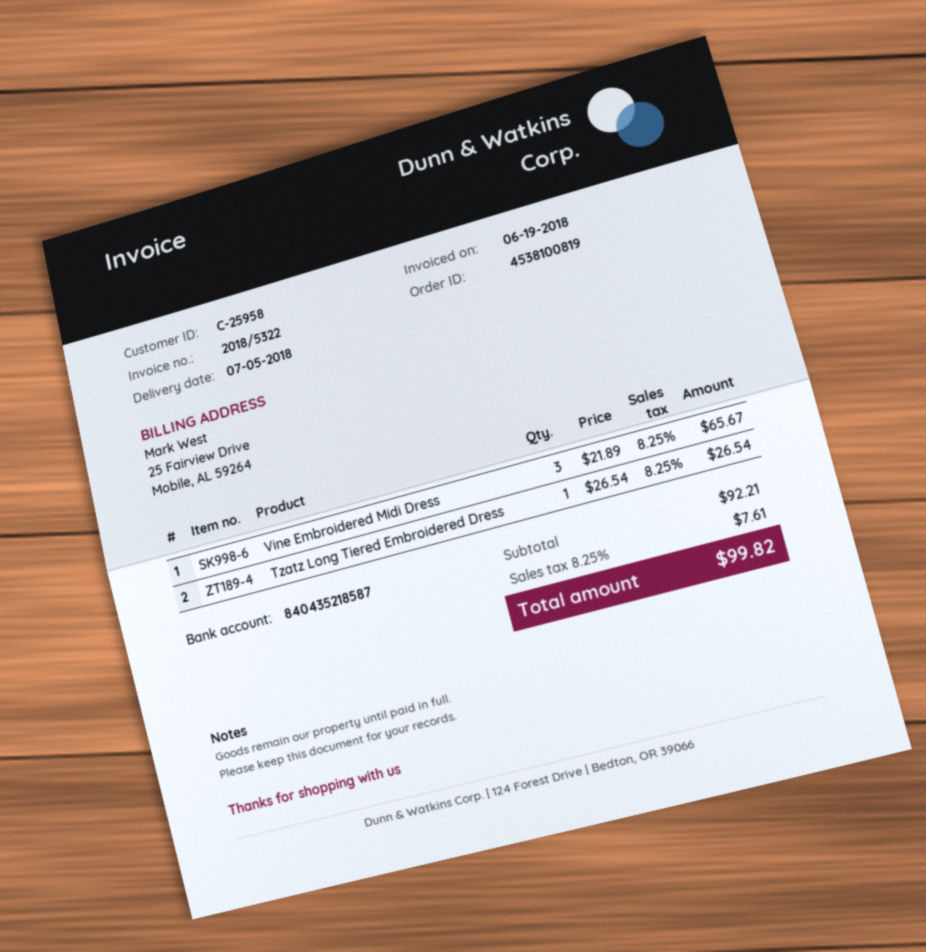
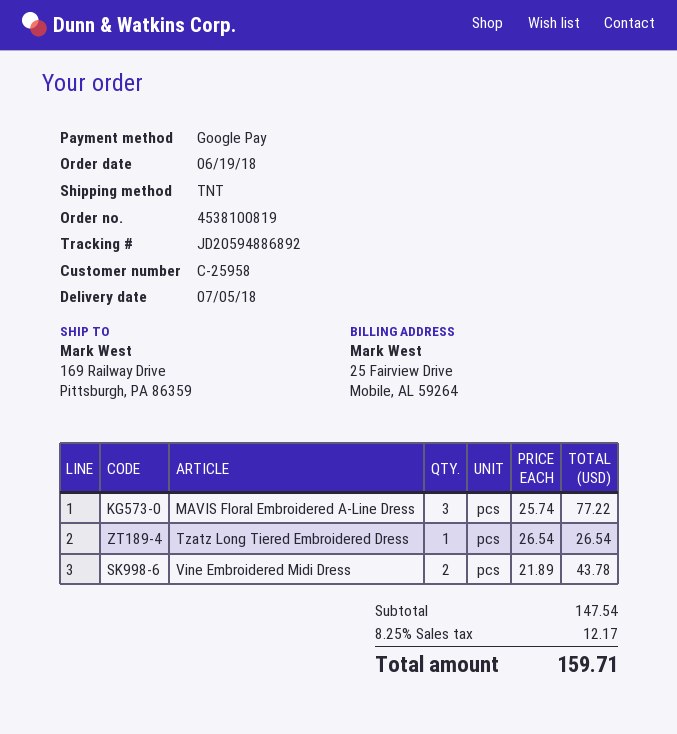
Vine Embroidered Midi Dress: 3 x 21.89 = 65.67 -> 2 x 21.89 = 43.78
MAVIS Floral Embroidered A-Line Dress: none -> 3 x 25.74 = 77.22
subtotal: 92.21 -> 147.54
tax: 8.25% = 7.61 -> 8.25% = 12.17
total: 99.82 -> 159.71

